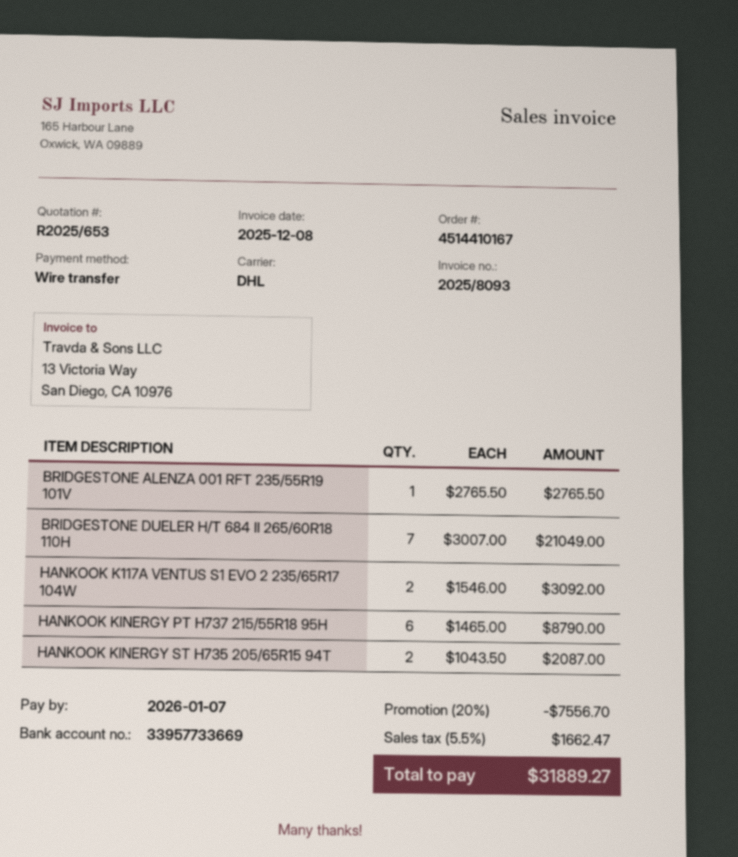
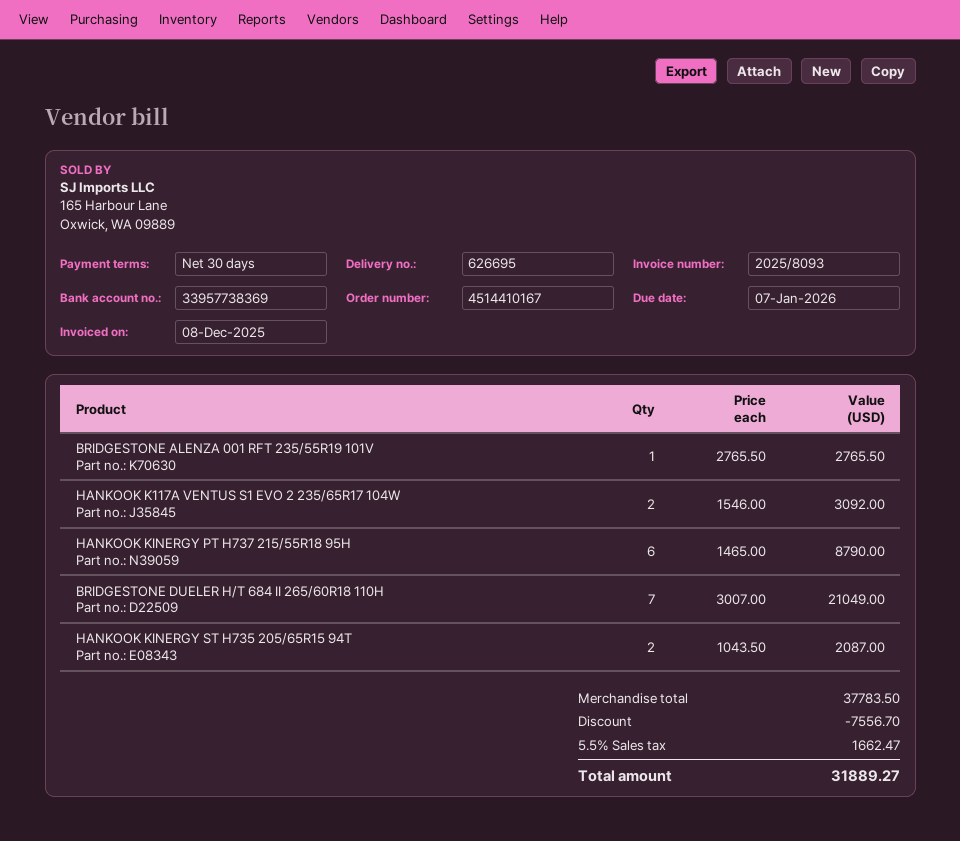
bank account: 33957733669 -> 33957738369

